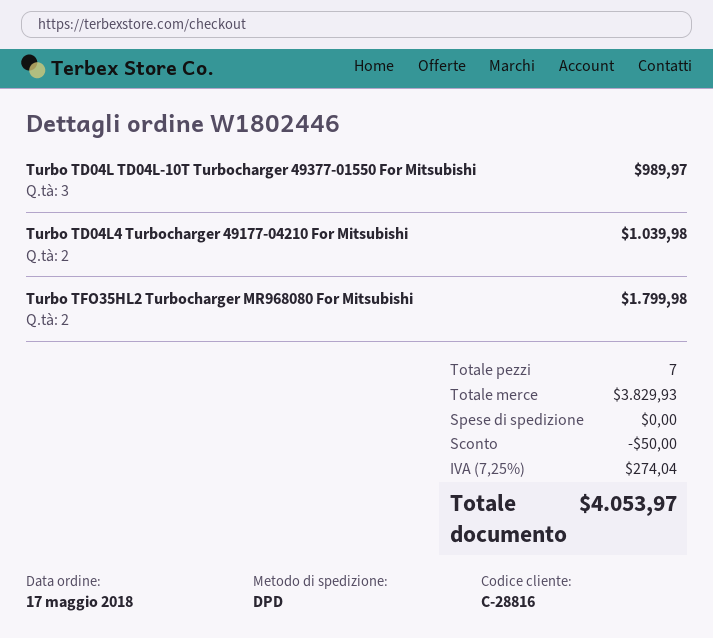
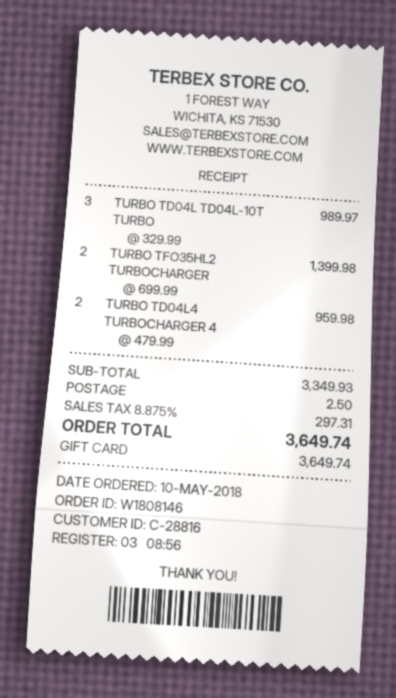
order number: W1802446 -> W1808146
order date: 2018-05-17 -> 2018-05-10
Turbo TD04L4 Turbocharger 49177-04210 For Mitsubishi: 2 for 1039.98 -> 2 for 959.98
Turbo TFO35HL2 Turbocharger MR968080 For Mitsubishi: 2 for 1799.98 -> 2 for 1399.98
subtotal: 3829.93 -> 3349.93
discount: 50.00 -> none
shipping: 0.00 -> 2.50
tax: 7.25% = 274.04 -> 8.875% = 297.31
total: 4053.97 -> 3649.74

